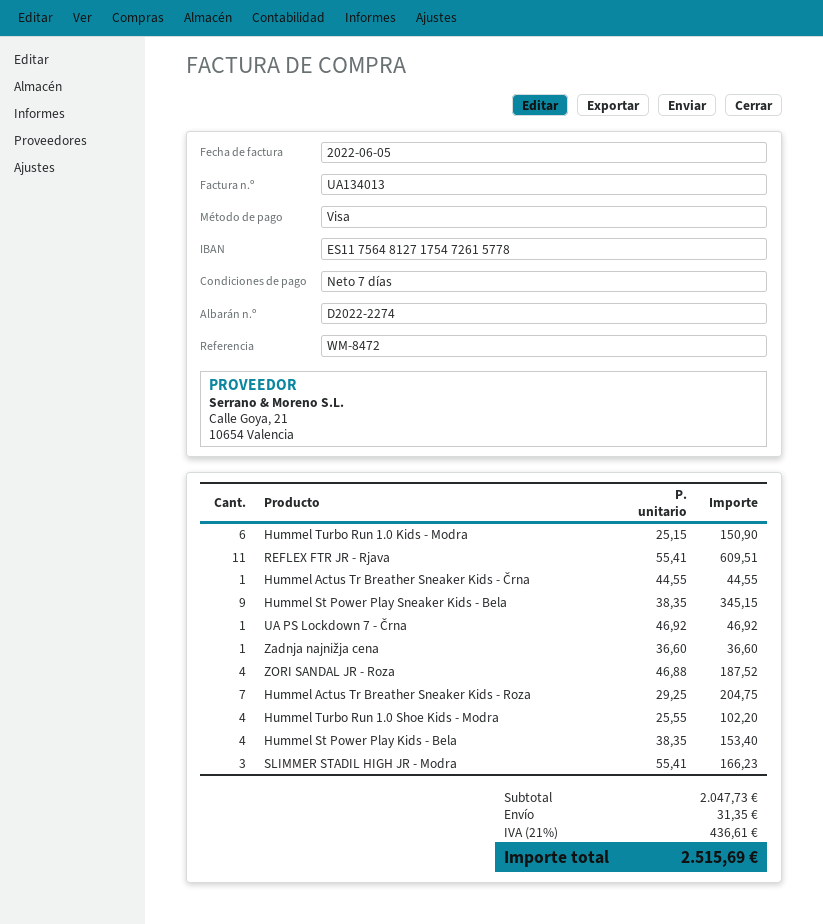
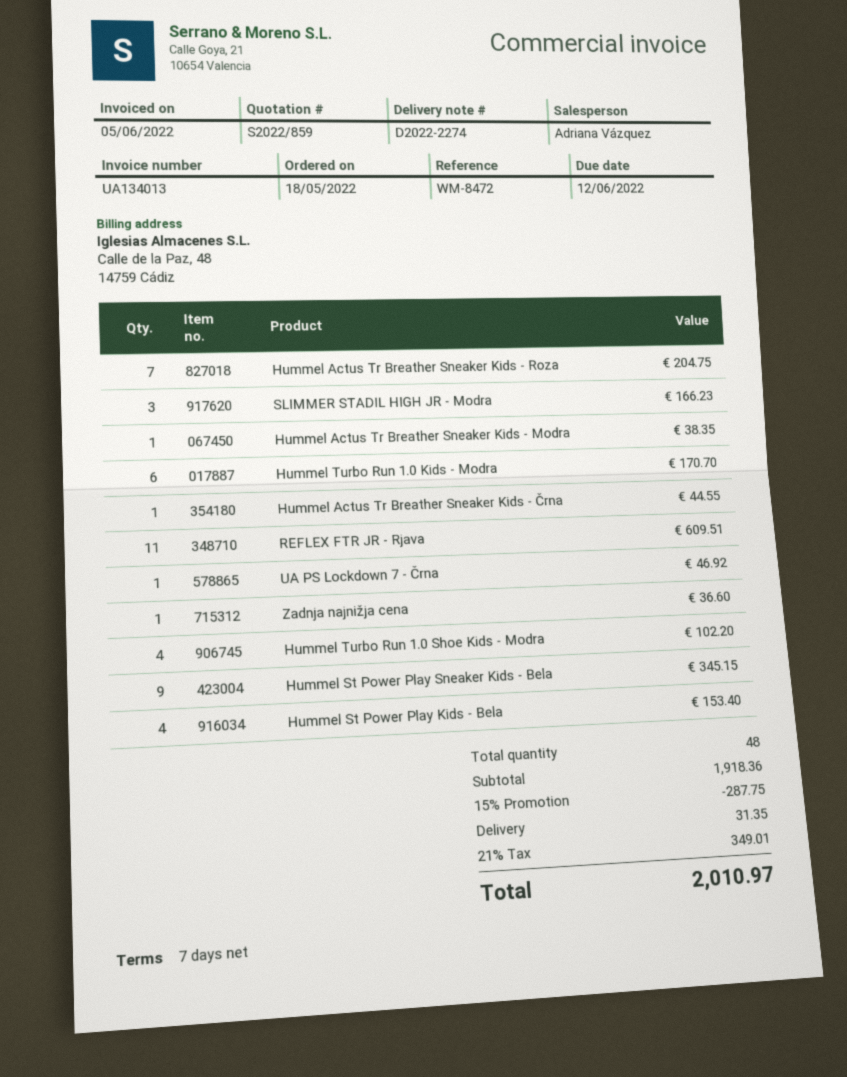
Hummel Turbo Run 1.0 Kids - Modra: 6 for 150.90 -> 6 for 170.70
ZORI SANDAL JR - Roza: 4 for 187.52 -> none
Hummel Actus Tr Breather Sneaker Kids - Modra: none -> 1 for 38.35
subtotal: 2047.73 -> 1918.36
discount: none -> 15% = 287.75
tax: 21% = 436.61 -> 21% = 349.01
total: 2515.69 -> 2010.97

